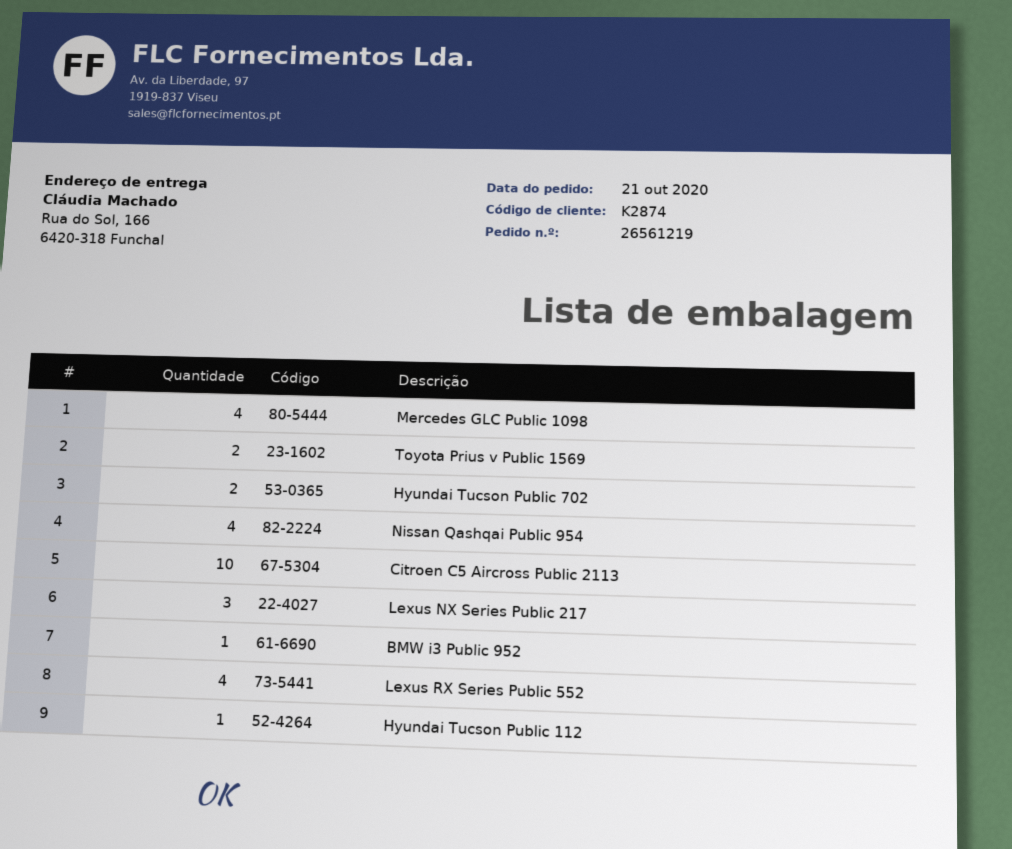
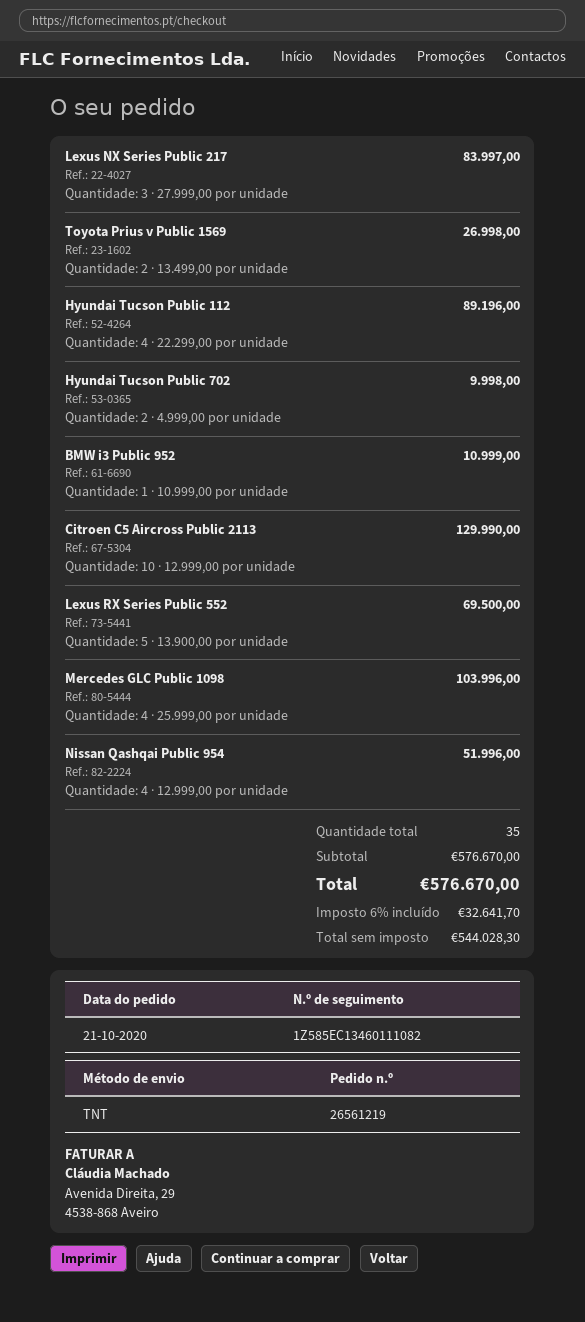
Lexus RX Series Public 552: 4 -> 5
Hyundai Tucson Public 112: 1 -> 4

